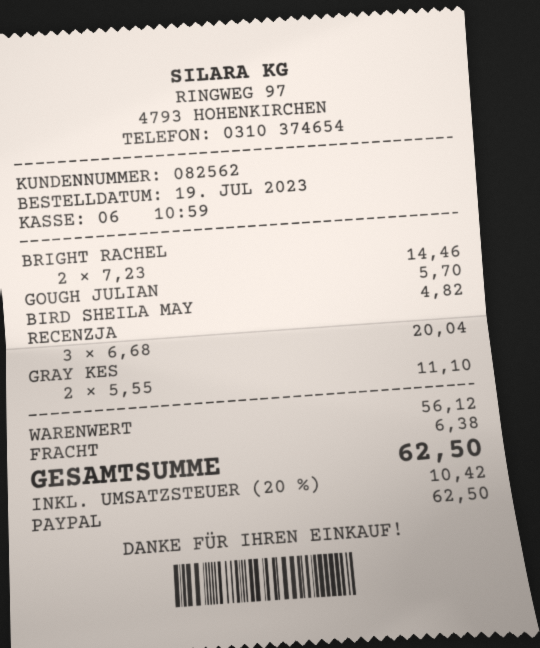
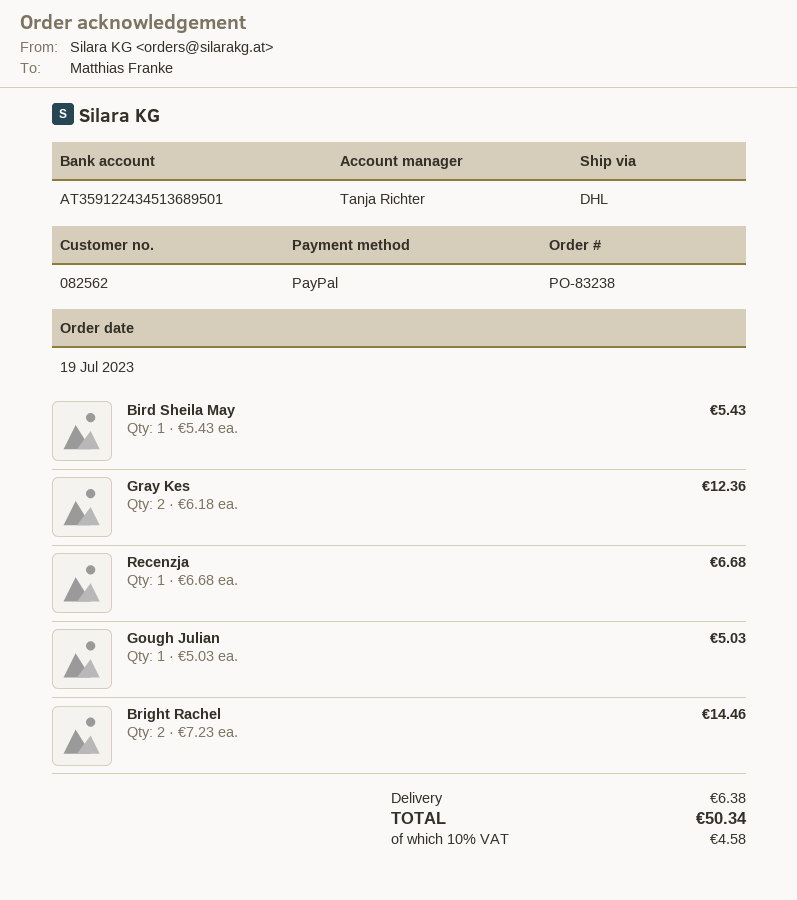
GOUGH JULIAN: 1 x 5.70 = 5.70 -> 1 x 5.03 = 5.03
BIRD SHEILA MAY: 1 x 4.82 = 4.82 -> 1 x 5.43 = 5.43
RECENZJA: 3 x 6.68 = 20.04 -> 1 x 6.68 = 6.68
GRAY KES: 2 x 5.55 = 11.10 -> 2 x 6.18 = 12.36
tax: 20% = 10.42 -> 10% = 4.58
total: 62.50 -> 50.34

